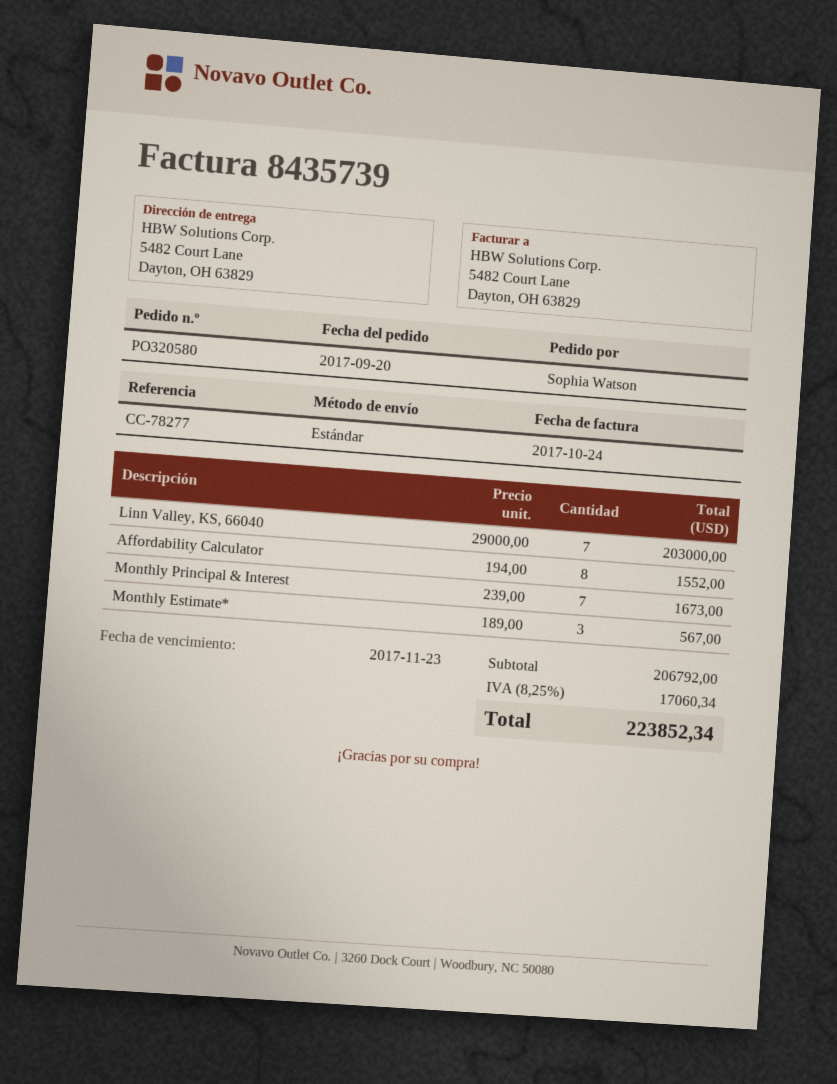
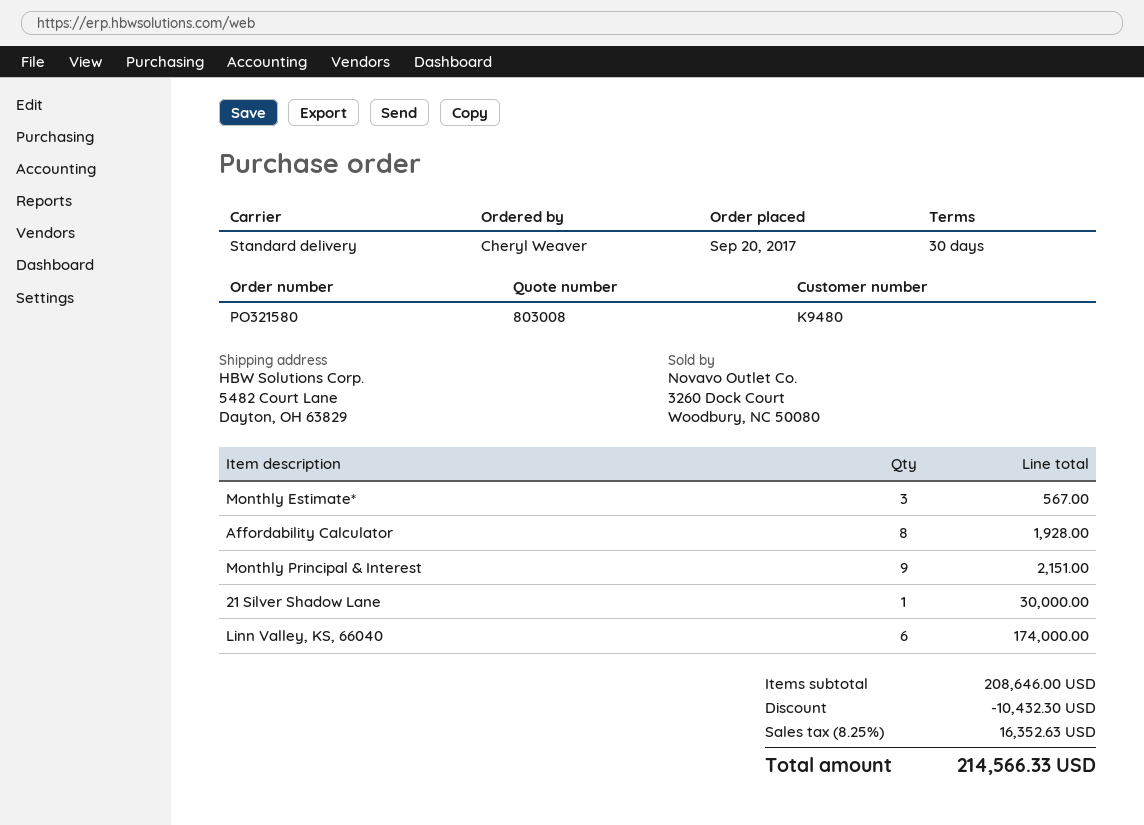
order number: PO320580 -> PO321580
ordered by: Sophia Watson -> Cheryl Weaver
Linn Valley, KS, 66040: 7 for 203000.00 -> 6 for 174000.00
Affordability Calculator: 8 for 1552.00 -> 8 for 1928.00
Monthly Principal & Interest: 7 for 1673.00 -> 9 for 2151.00
21 Silver Shadow Lane: none -> 1 for 30000.00
subtotal: 206792.00 -> 208646.00
discount: none -> 10432.30
tax: 8.25% = 17060.34 -> 8.25% = 16352.63
total: 223852.34 -> 214566.33

